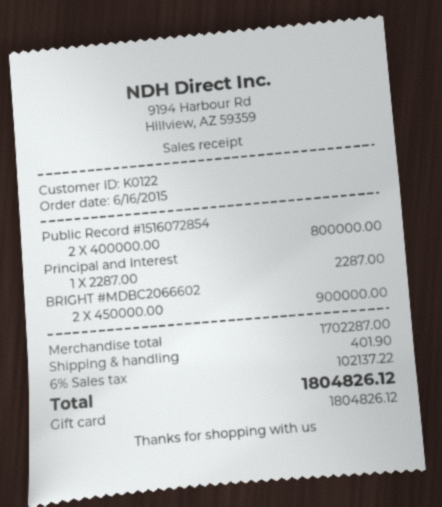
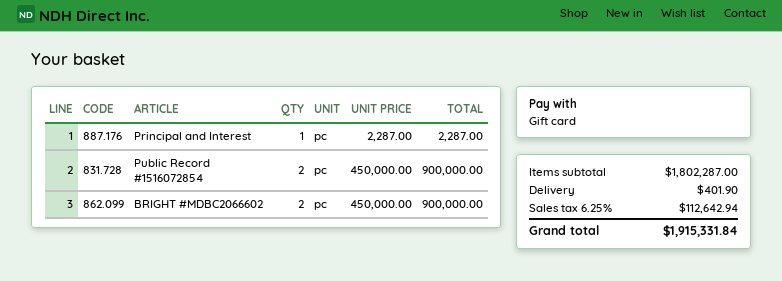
Public Record #1516072854: 2 x 400000.00 = 800000.00 -> 2 x 450000.00 = 900000.00
subtotal: 1702287.00 -> 1802287.00
tax: 6% = 102137.22 -> 6.25% = 112642.94
total: 1804826.12 -> 1915331.84

